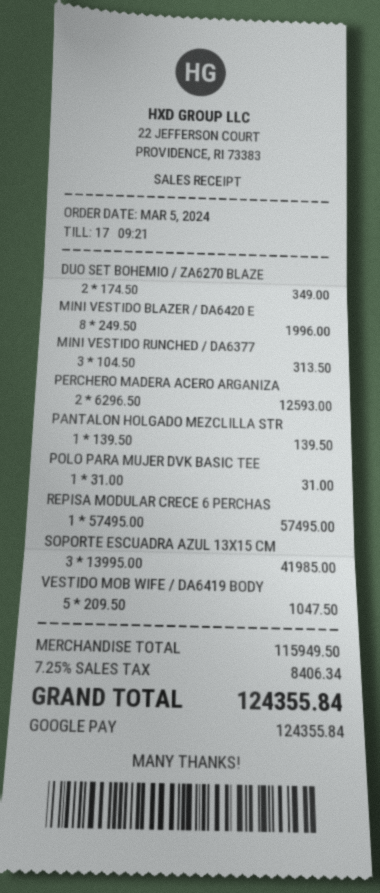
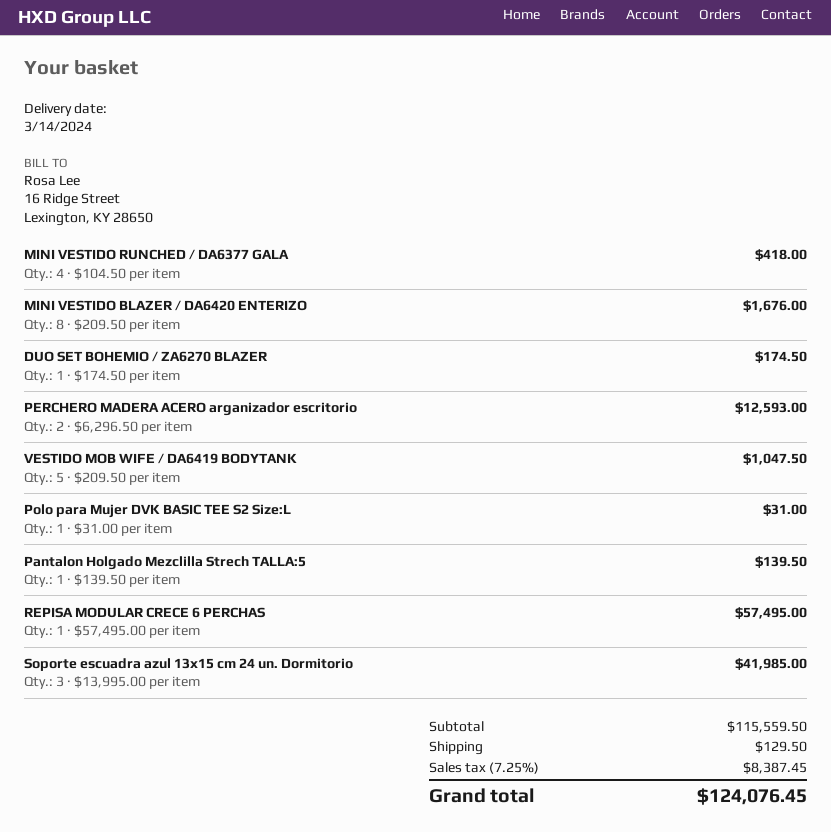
DUO SET BOHEMIO / ZA6270 BLAZE: 2 x 174.50 = 349.00 -> 1 x 174.50 = 174.50
MINI VESTIDO BLAZER / DA6420 E: 8 x 249.50 = 1996.00 -> 8 x 209.50 = 1676.00
MINI VESTIDO RUNCHED / DA6377: 3 x 104.50 = 313.50 -> 4 x 104.50 = 418.00
subtotal: 115949.50 -> 115559.50
shipping: none -> 129.50
tax: 7.25% = 8406.34 -> 7.25% = 8387.45
total: 124355.84 -> 124076.45

